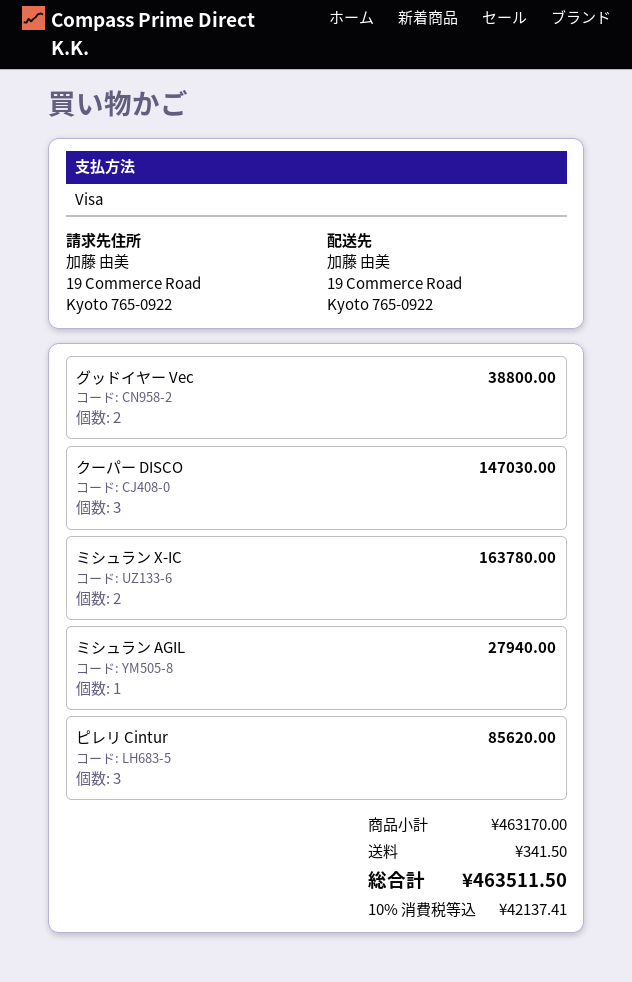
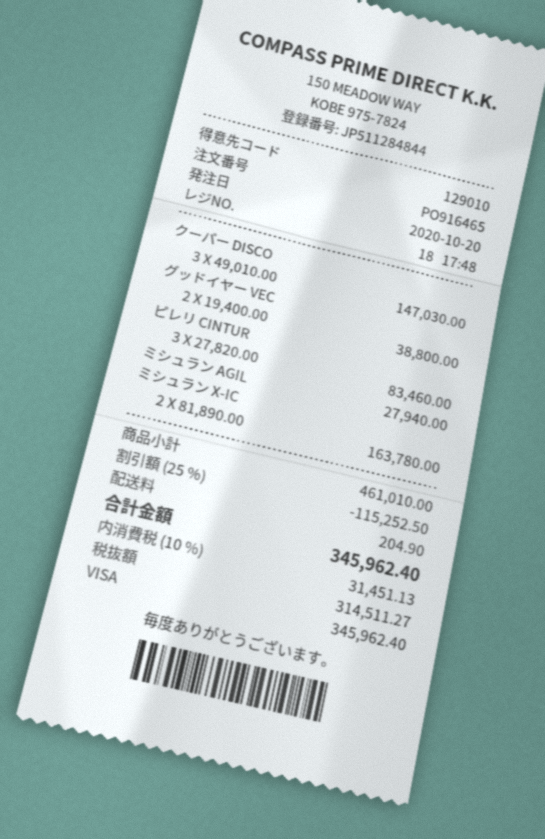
ピレリ Cintur: 3 for 85620.00 -> 3 for 83460.00
subtotal: 463170.00 -> 461010.00
discount: none -> 25% = 115252.50
shipping: 341.50 -> 204.90
tax: 10% = 42137.41 -> 10% = 31451.13
total: 463511.50 -> 345962.40

